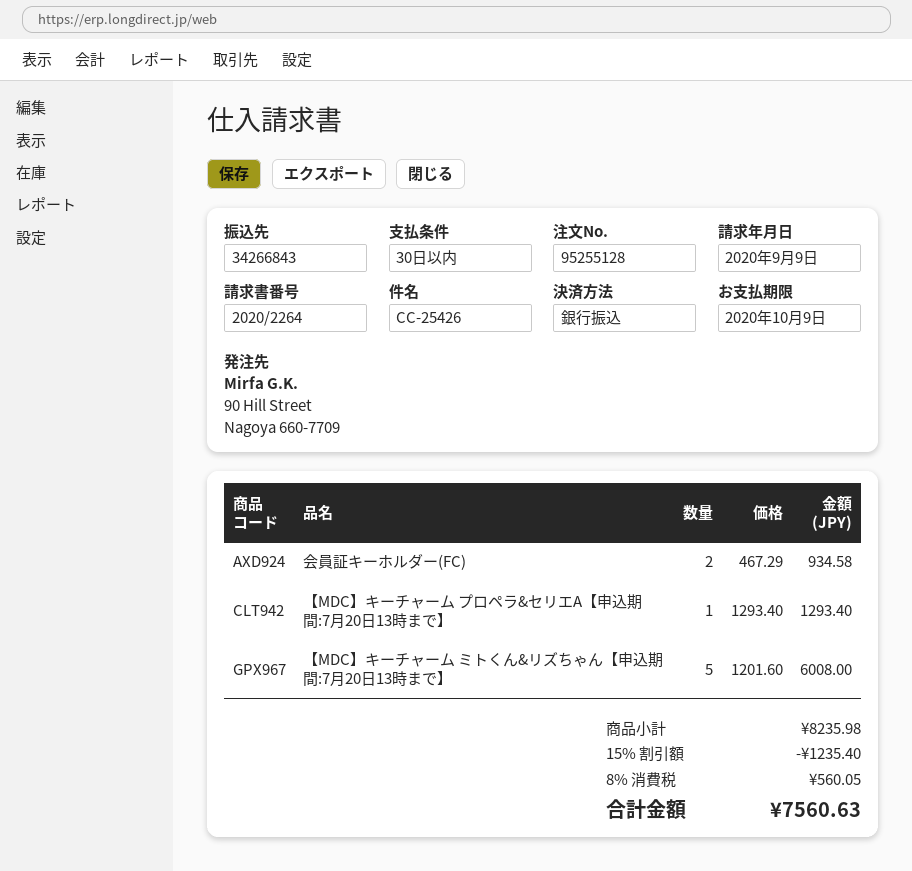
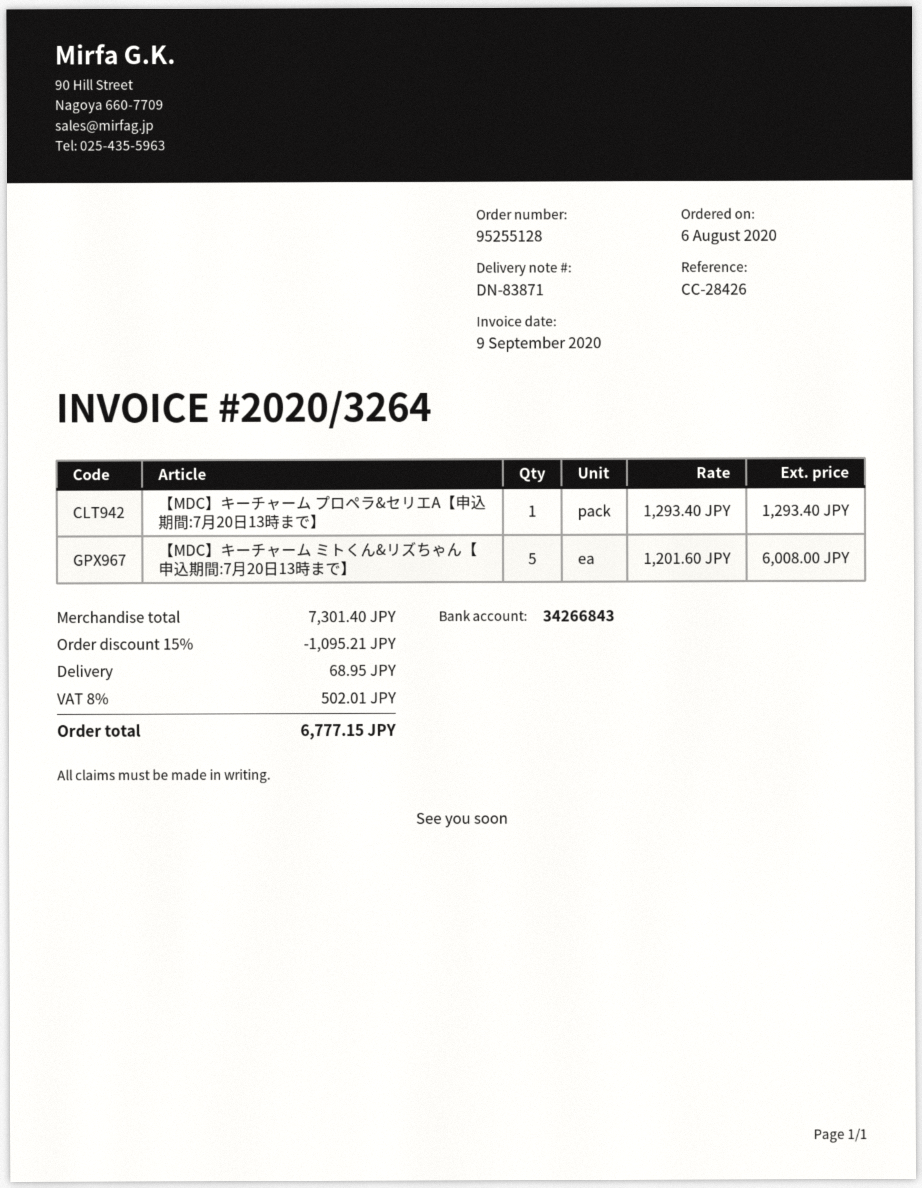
invoice number: 2020/2264 -> 2020/3264
reference: CC-25426 -> CC-28426
会員証キーホルダー(FC): 2 x 467.29 = 934.58 -> none
subtotal: 8235.98 -> 7301.40
discount: 15% = 1235.40 -> 15% = 1095.21
shipping: none -> 68.95
tax: 8% = 560.05 -> 8% = 502.01
total: 7560.63 -> 6777.15

